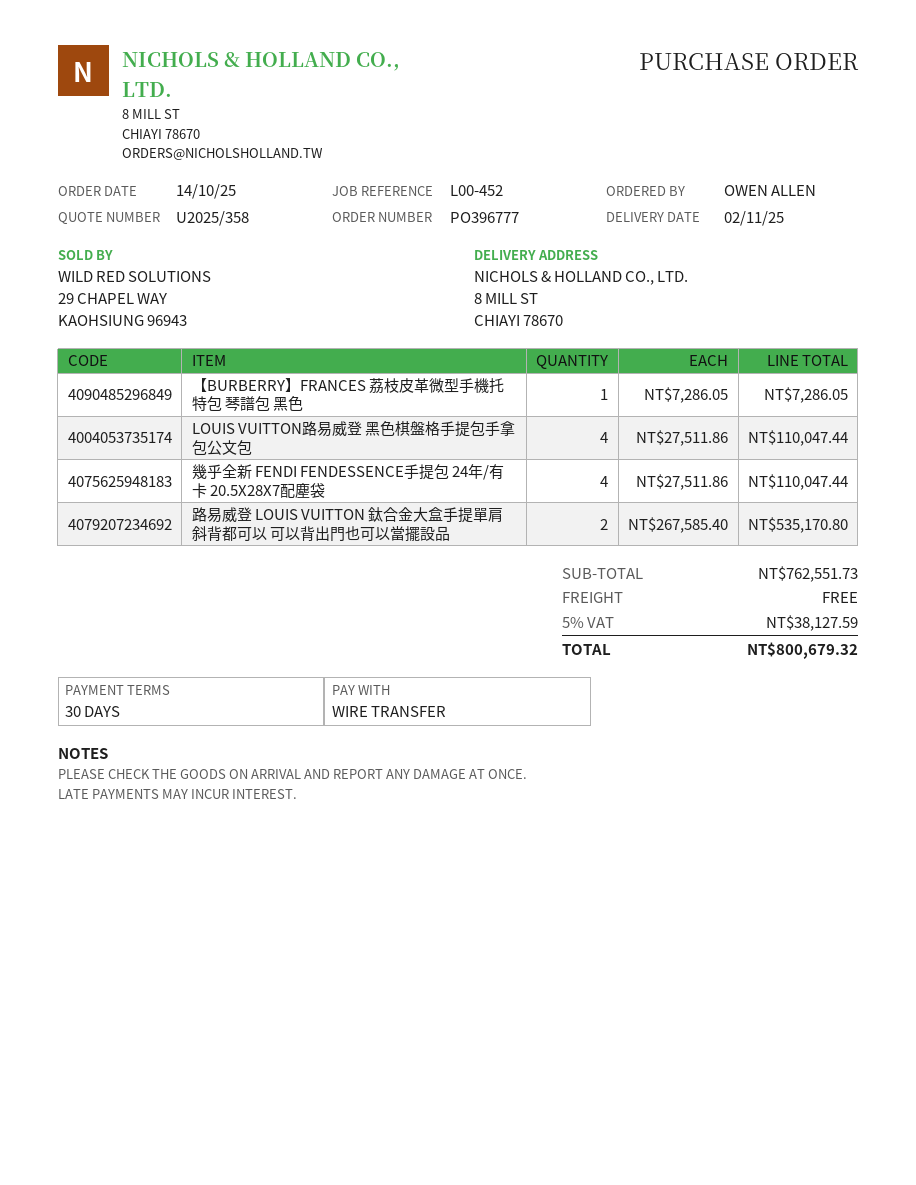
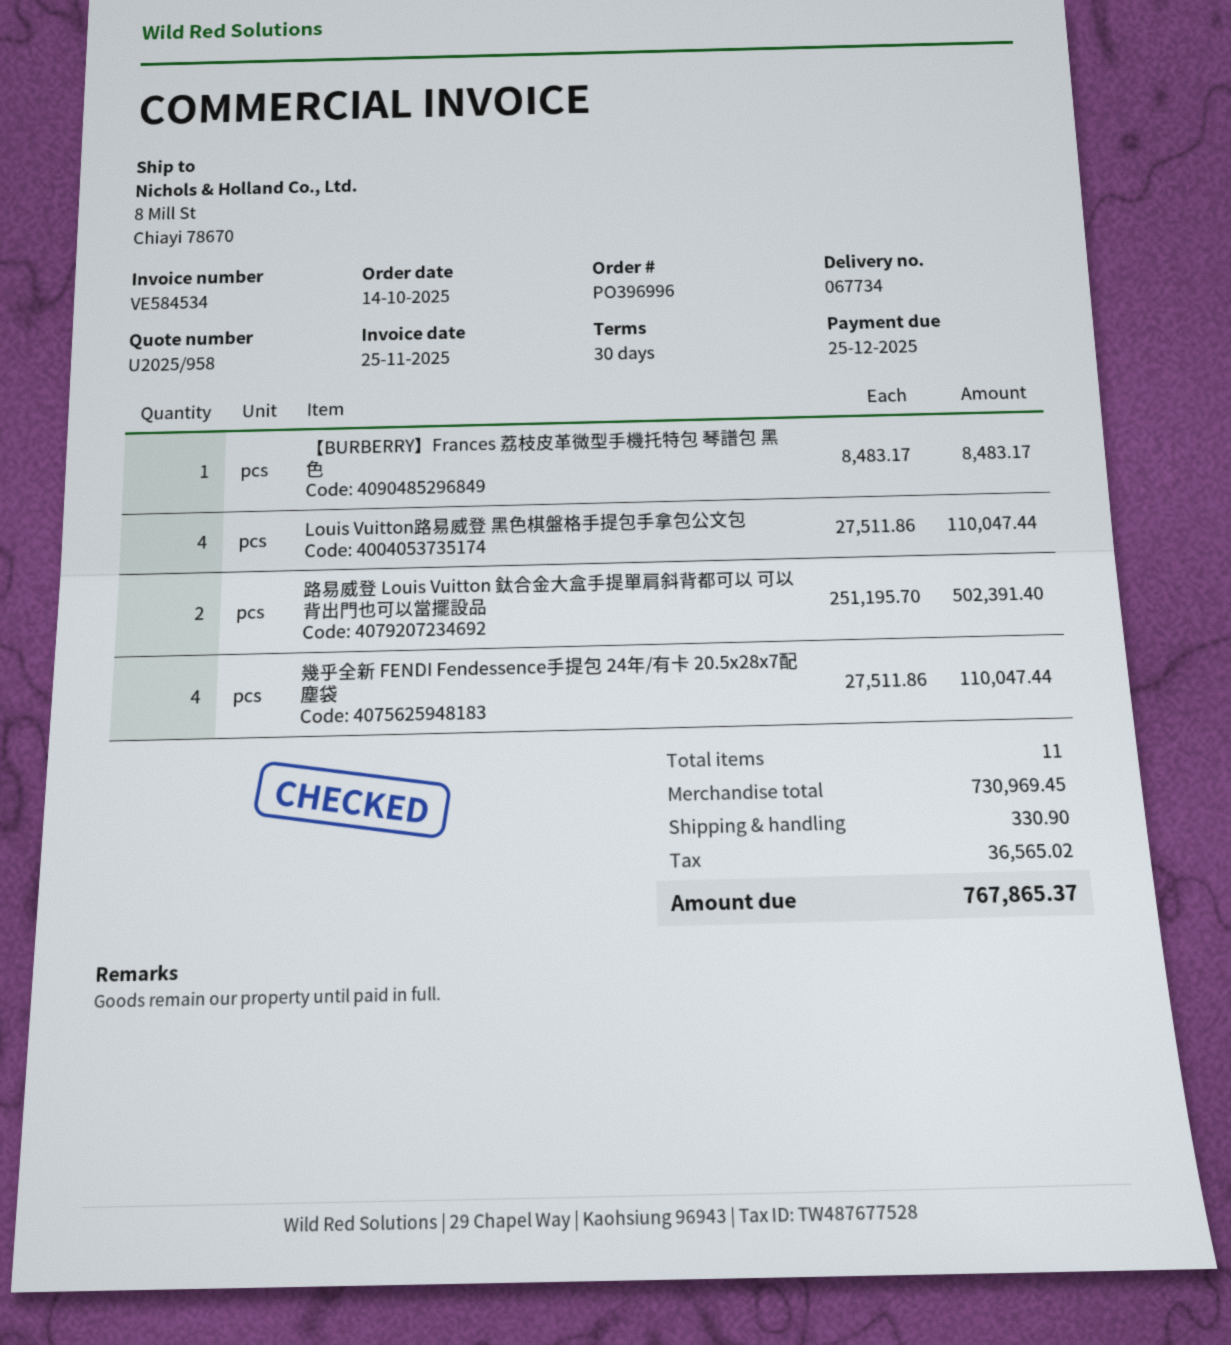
quote number: U2025/358 -> U2025/958
order number: PO396777 -> PO396996
【BURBERRY】FRANCES 荔枝皮革微型手機托特包 琴譜包 黑色: 1 x 7286.05 = 7286.05 -> 1 x 8483.17 = 8483.17
路易威登 LOUIS VUITTON 鈦合金大盒手提單肩斜背都可以 可以背出門也可以當擺設品: 2 x 267585.40 = 535170.80 -> 2 x 251195.70 = 502391.40
subtotal: 762551.73 -> 730969.45
shipping: 0.00 -> 330.90
tax: 38127.59 -> 36565.02
total: 800679.32 -> 767865.37

